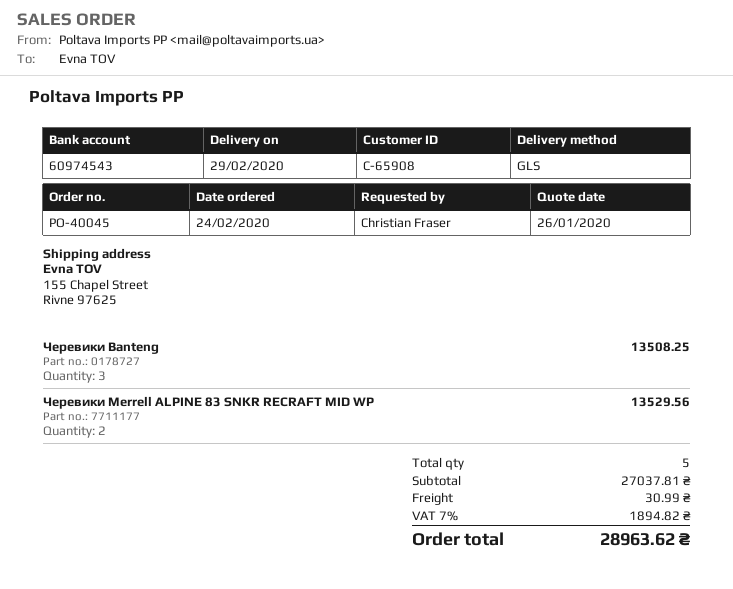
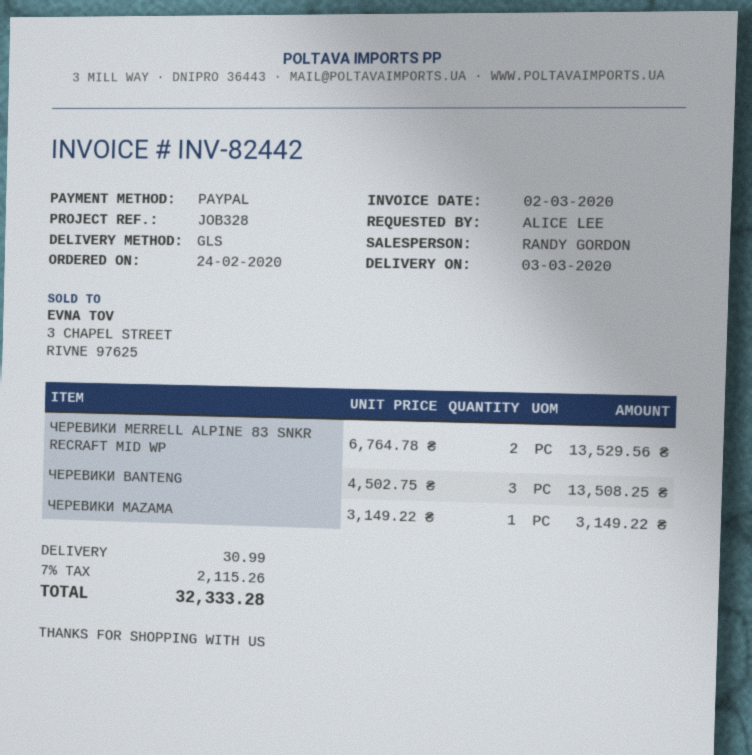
delivery date: 2020-02-29 -> 2020-03-03
ordered by: Christian Fraser -> ALICE LEE
ЧЕРЕВИКИ MAZAMA: none -> 1 for 3149.22
tax: 7% = 1894.82 -> 7% = 2115.26
total: 28963.62 -> 32333.28

